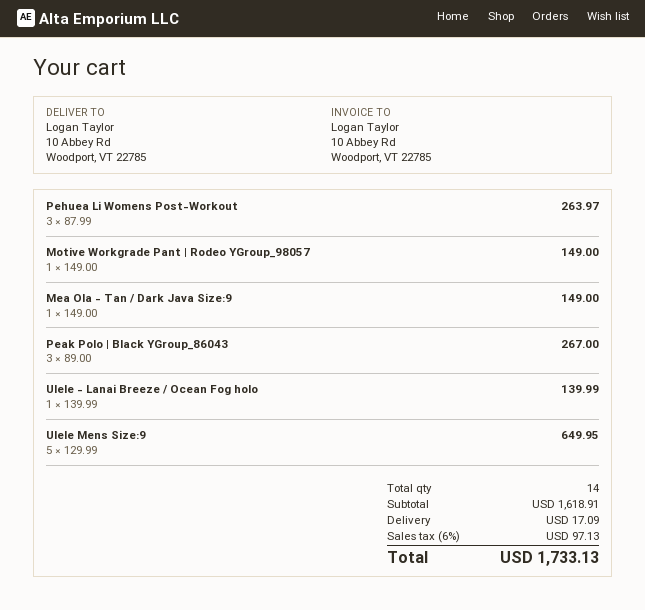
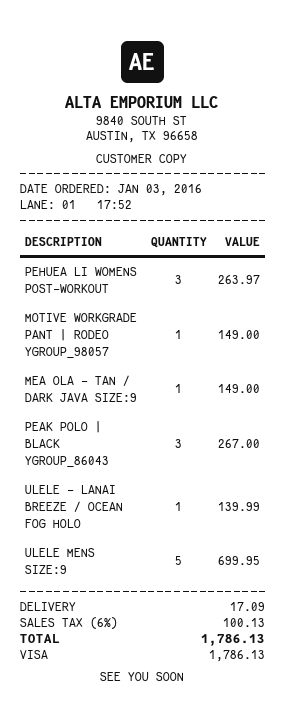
Ulele Mens Size:9: 5 for 649.95 -> 5 for 699.95
tax: 6% = 97.13 -> 6% = 100.13
total: 1733.13 -> 1786.13

